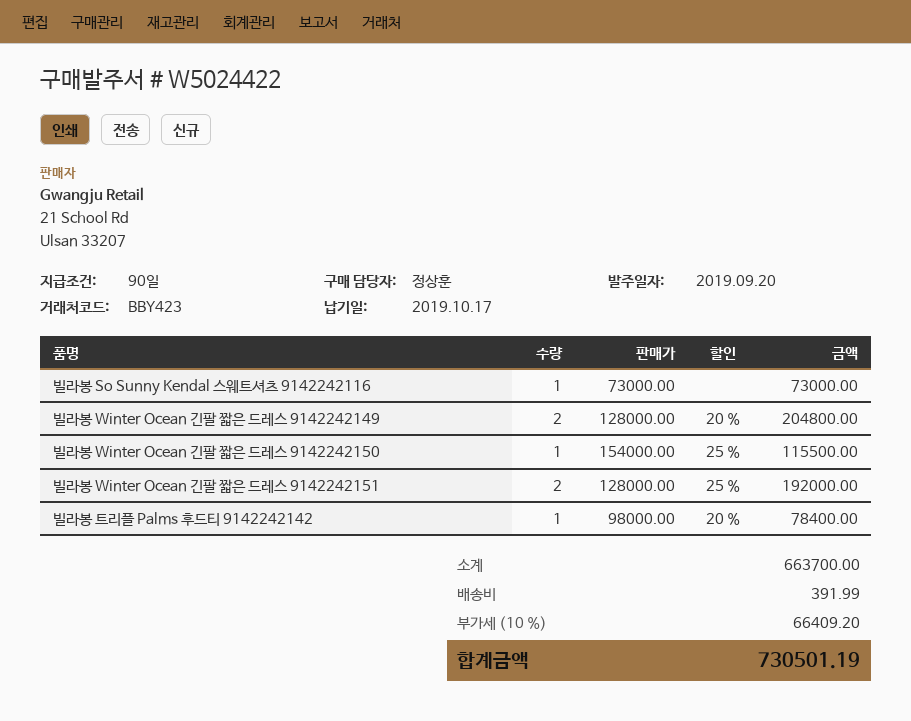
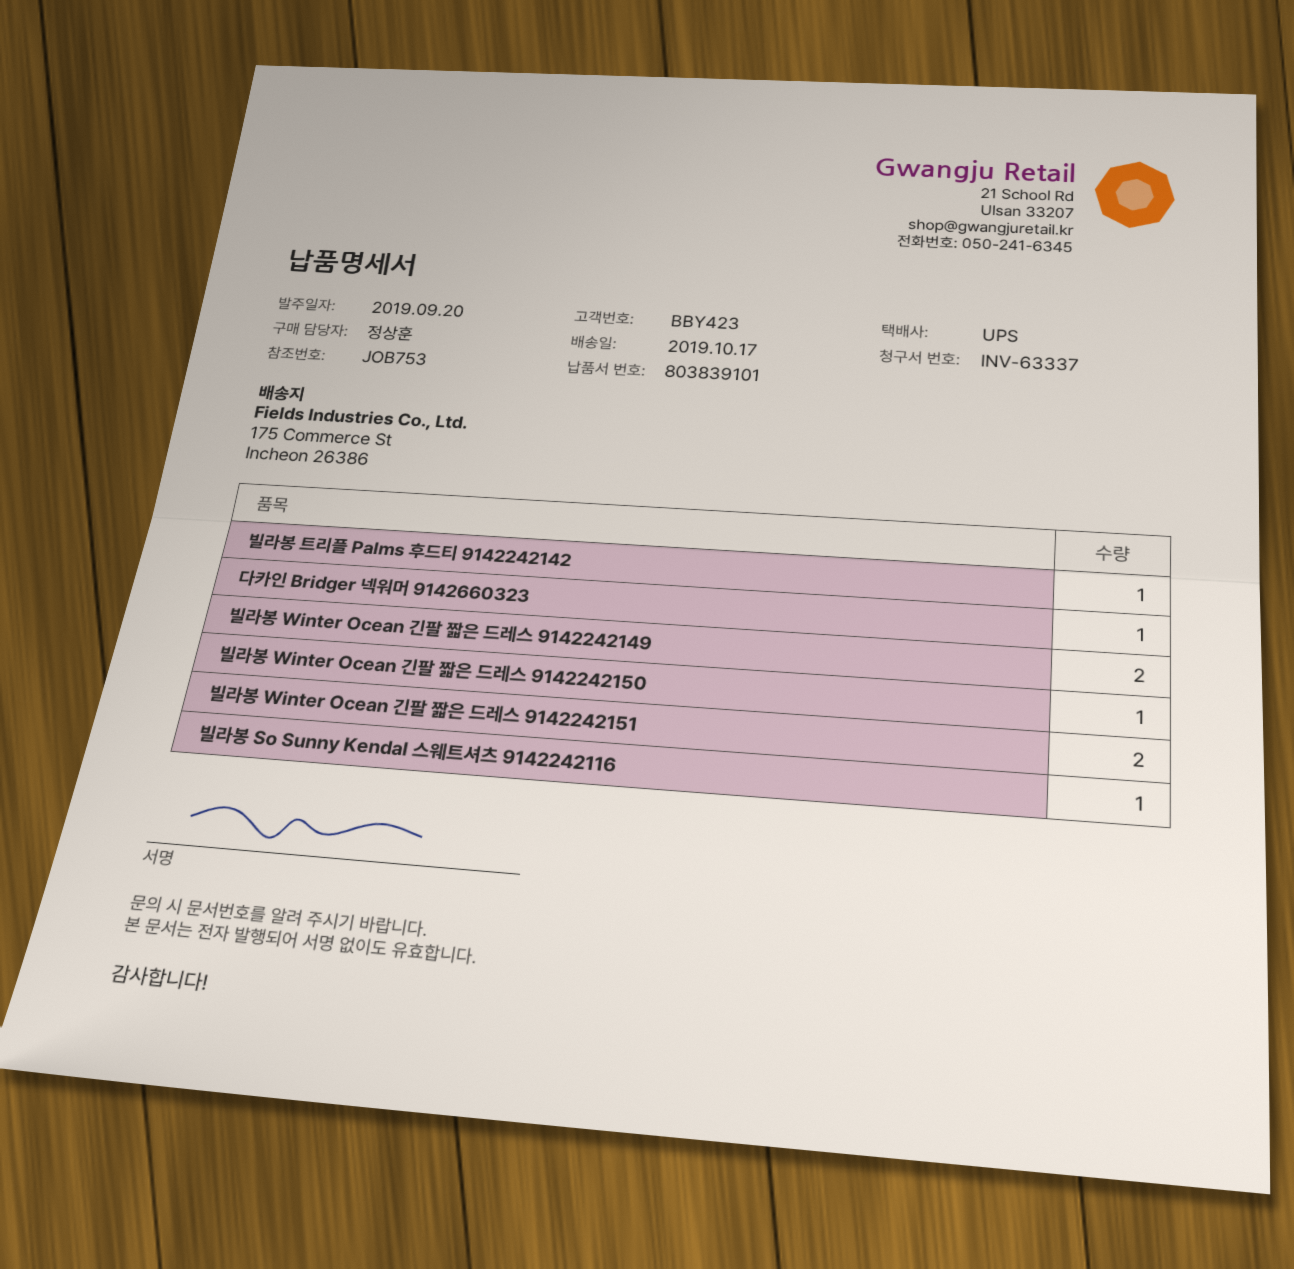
다카인 Bridger 넥워머 9142660323: none -> 1

